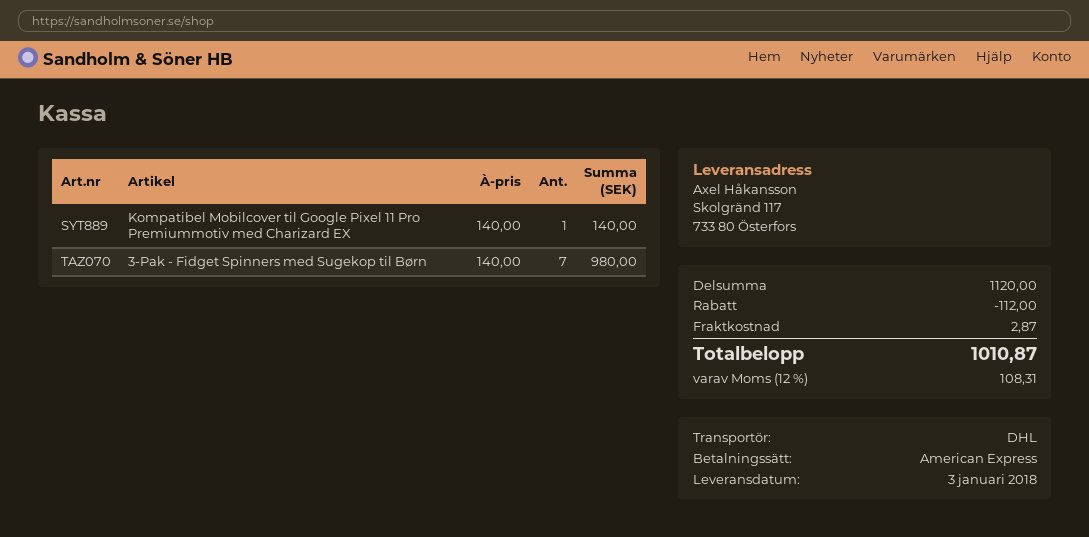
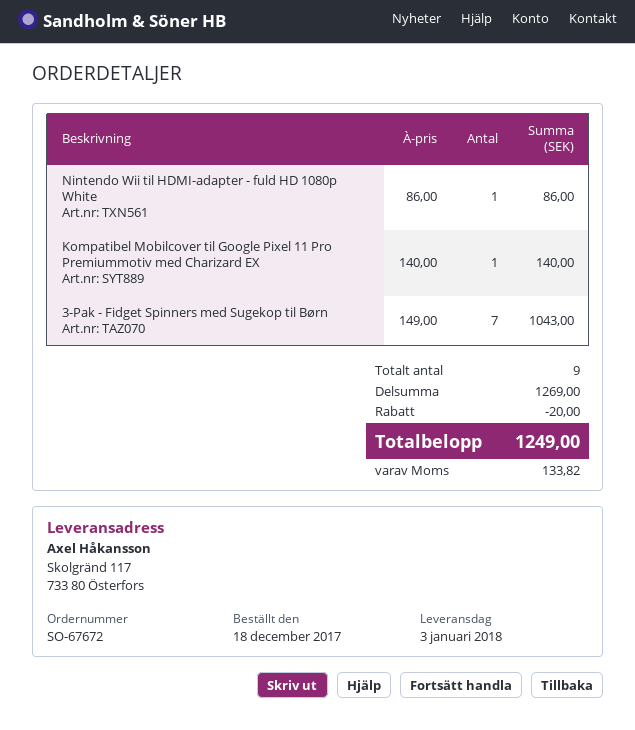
3-Pak - Fidget Spinners med Sugekop til Børn: 7 x 140.00 = 980.00 -> 7 x 149.00 = 1043.00
Nintendo Wii til HDMI-adapter - fuld HD 1080p White: none -> 1 x 86.00 = 86.00
subtotal: 1120.00 -> 1269.00
discount: 112.00 -> 20.00
shipping: 2.87 -> none
tax: 108.31 -> 133.82
total: 1010.87 -> 1249.00

